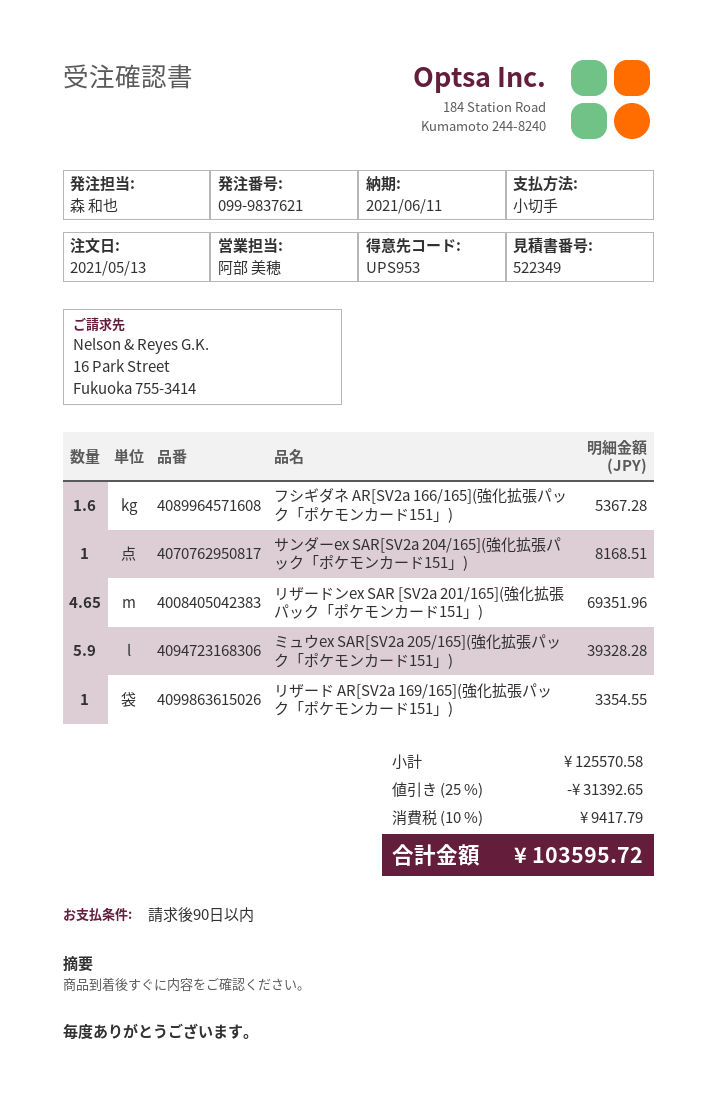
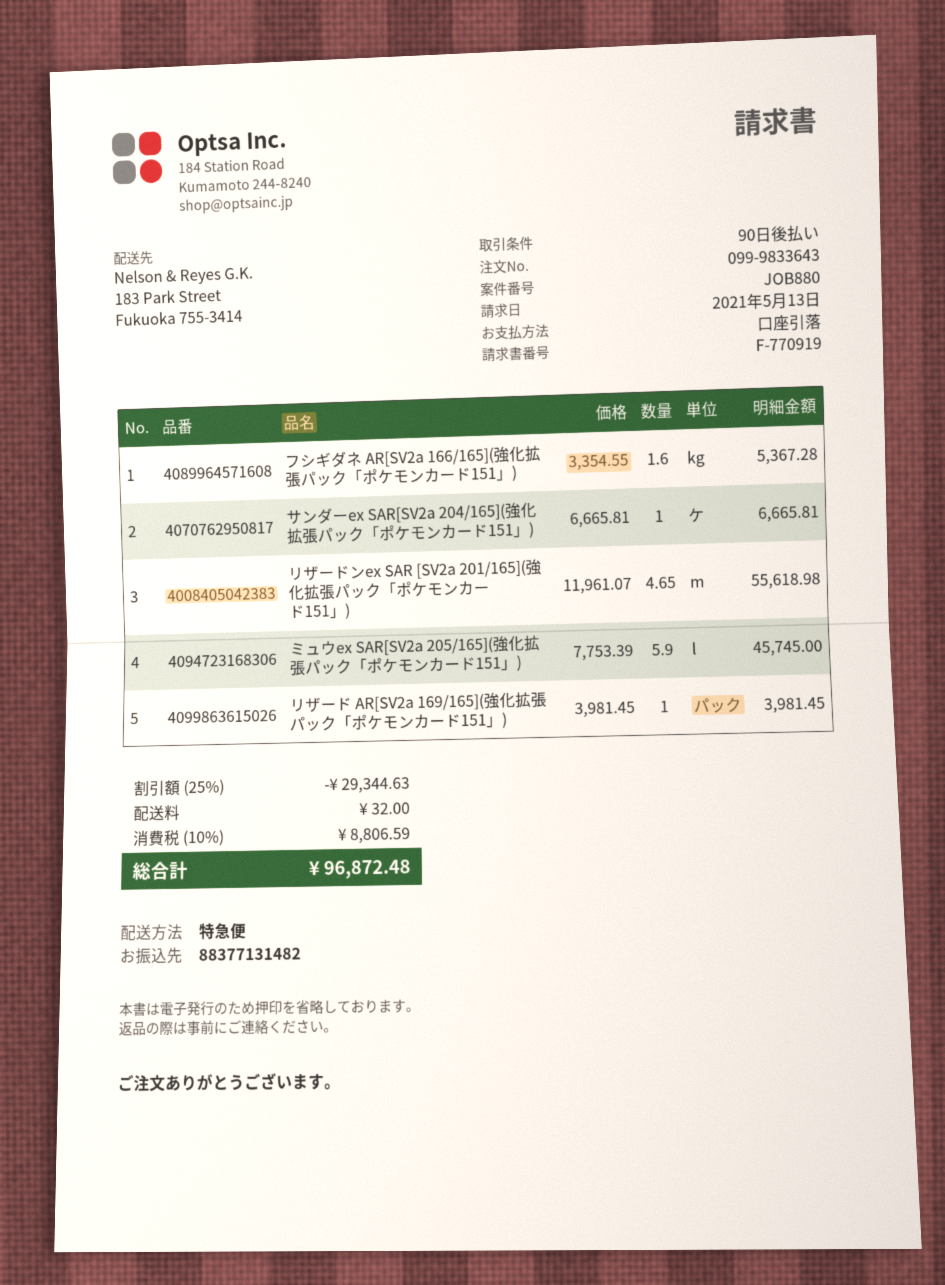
order number: 099-9837621 -> 099-9833643
payment method: cheque -> direct debit
サンダーex SAR[SV2a 204/165](強化拡張パック「ポケモンカード151」): 1 for 8168.51 -> 1 for 6665.81
リザードンex SAR [SV2a 201/165](強化拡張パック「ポケモンカード151」): 4.65 for 69351.96 -> 4.65 for 55618.98
ミュウex SAR[SV2a 205/165](強化拡張パック「ポケモンカード151」): 5.9 for 39328.28 -> 5.9 for 45745.00
リザード AR[SV2a 169/165](強化拡張パック「ポケモンカード151」): 1 for 3354.55 -> 1 for 3981.45
discount: 25% = 31392.65 -> 25% = 29344.63
shipping: none -> 32.00
tax: 10% = 9417.79 -> 10% = 8806.59
total: 103595.72 -> 96872.48

